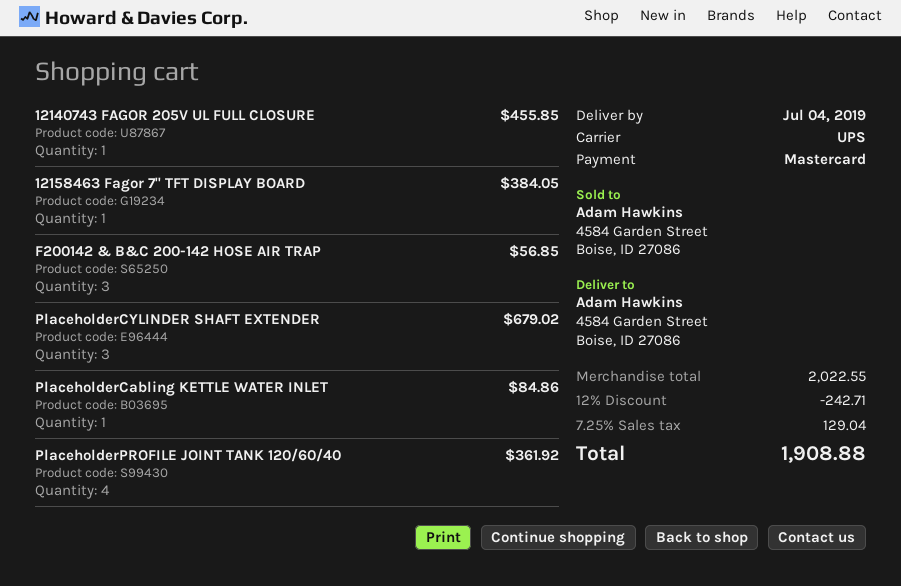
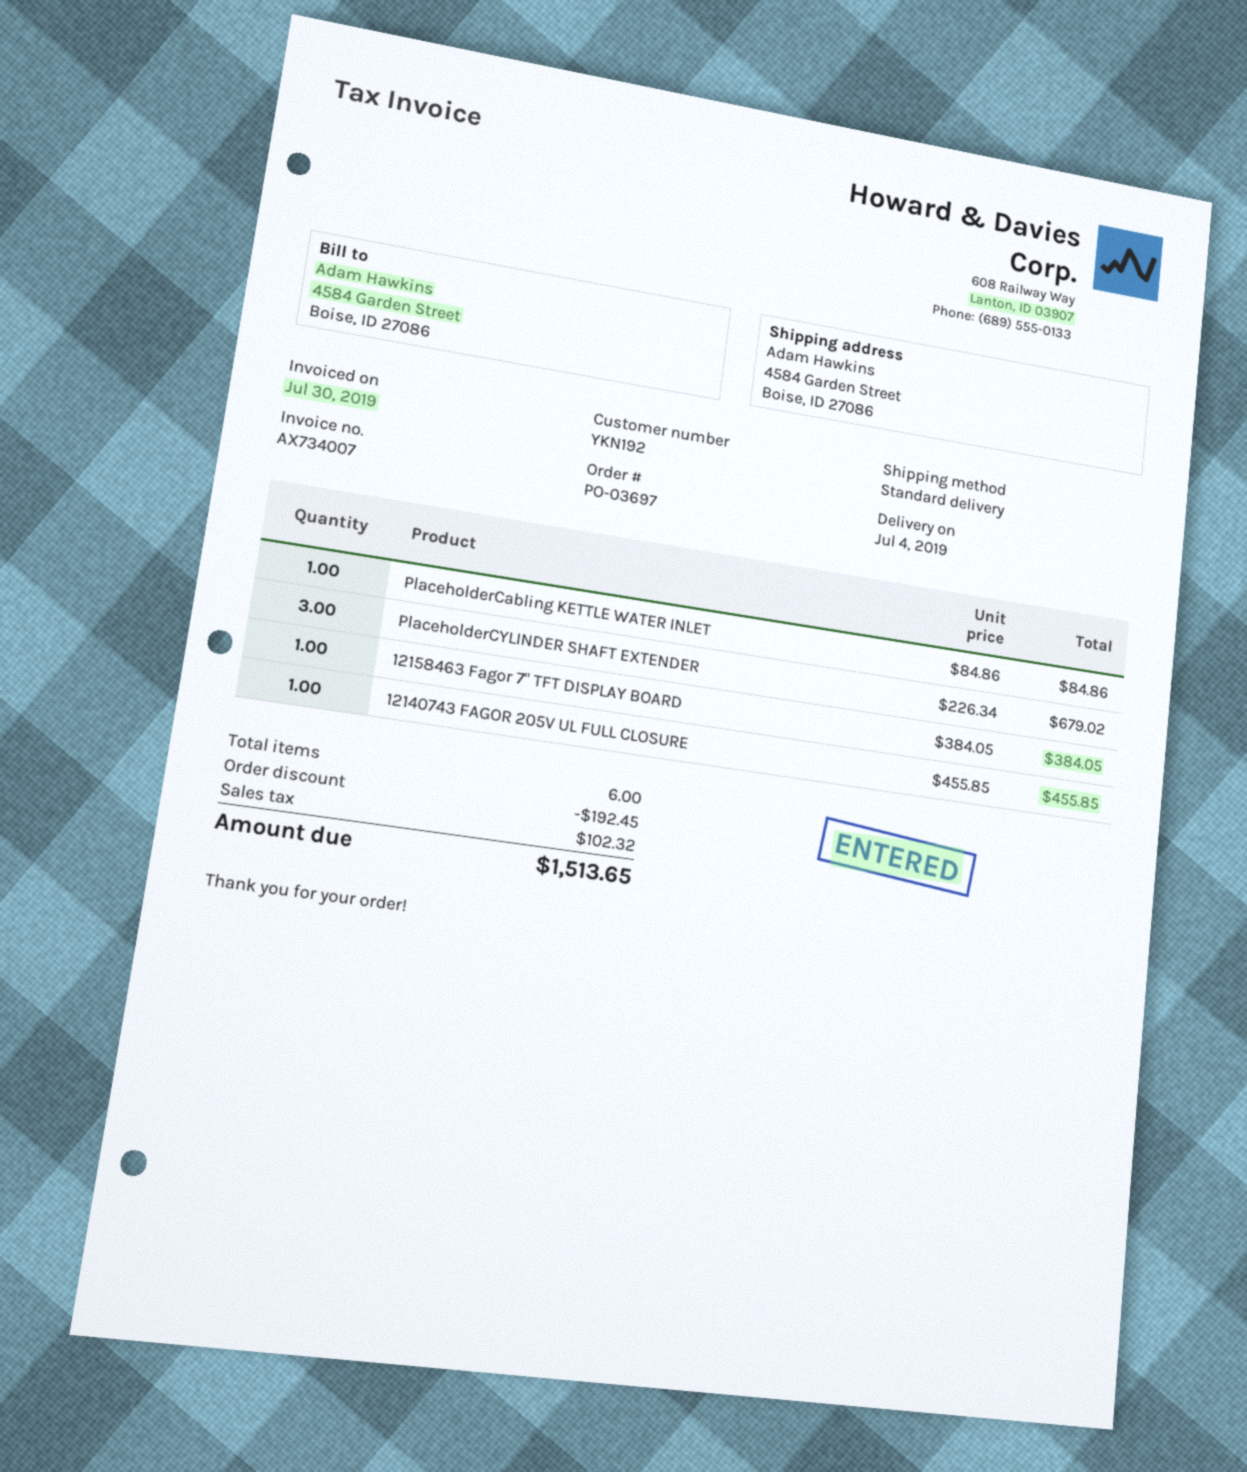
shipping method: UPS -> standard
F200142 & B&C 200-142 HOSE AIR TRAP: 3 for 56.85 -> none
PlaceholderPROFILE JOINT TANK 120/60/40: 4 for 361.92 -> none
discount: 242.71 -> 192.45
tax: 129.04 -> 102.32
total: 1908.88 -> 1513.65

